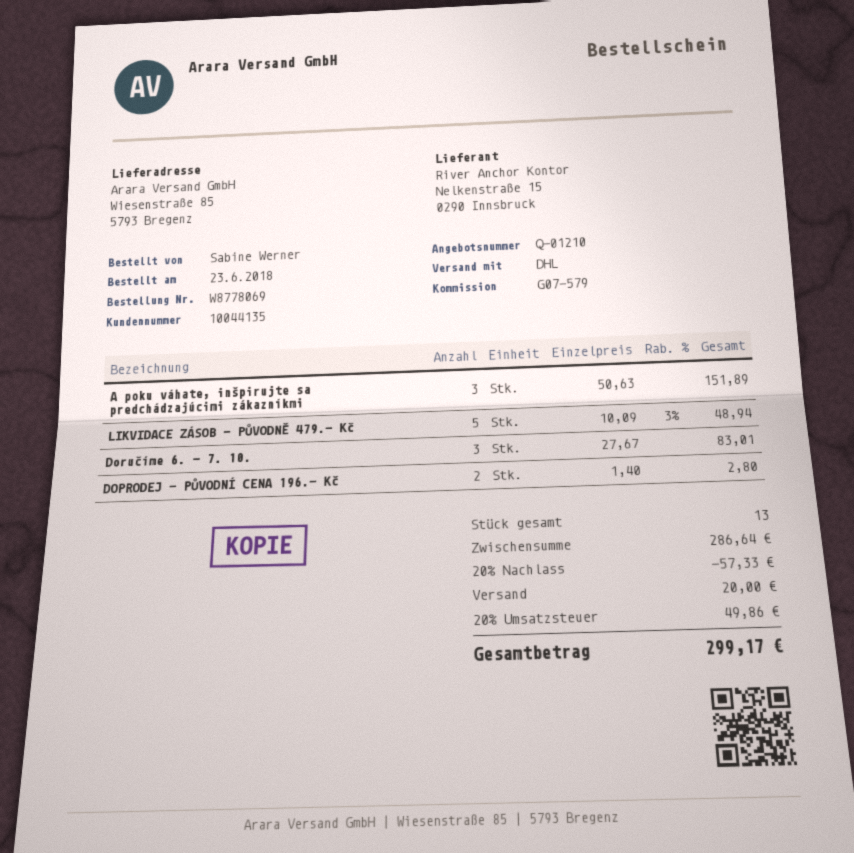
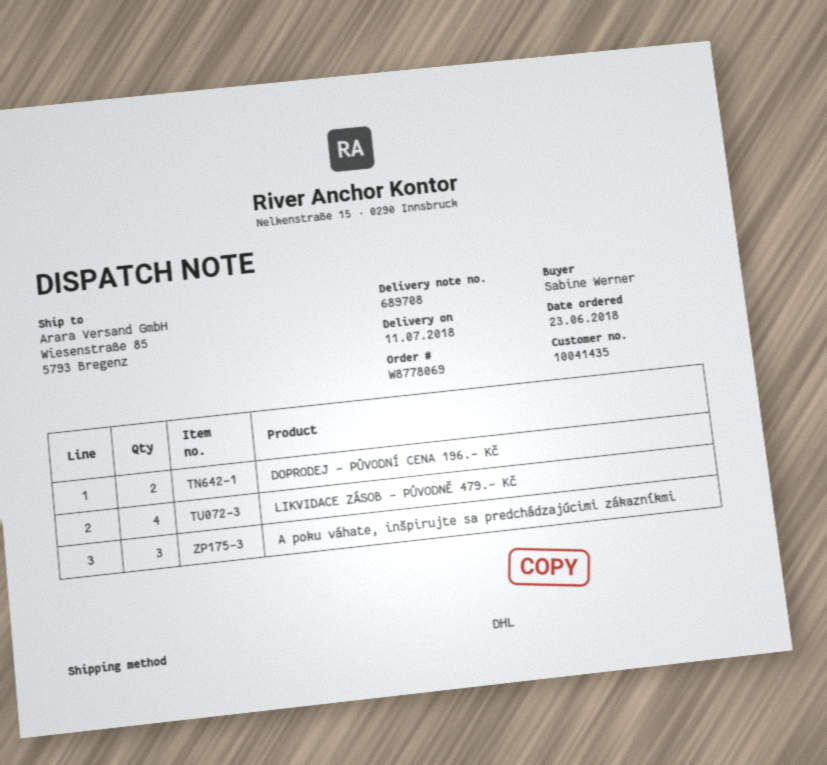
customer number: 10044135 -> 10041435
LIKVIDACE ZÁSOB - PŮVODNĚ 479.- Kč: 5 -> 4
Doručíme 6. - 7. 10.: 3 -> none

